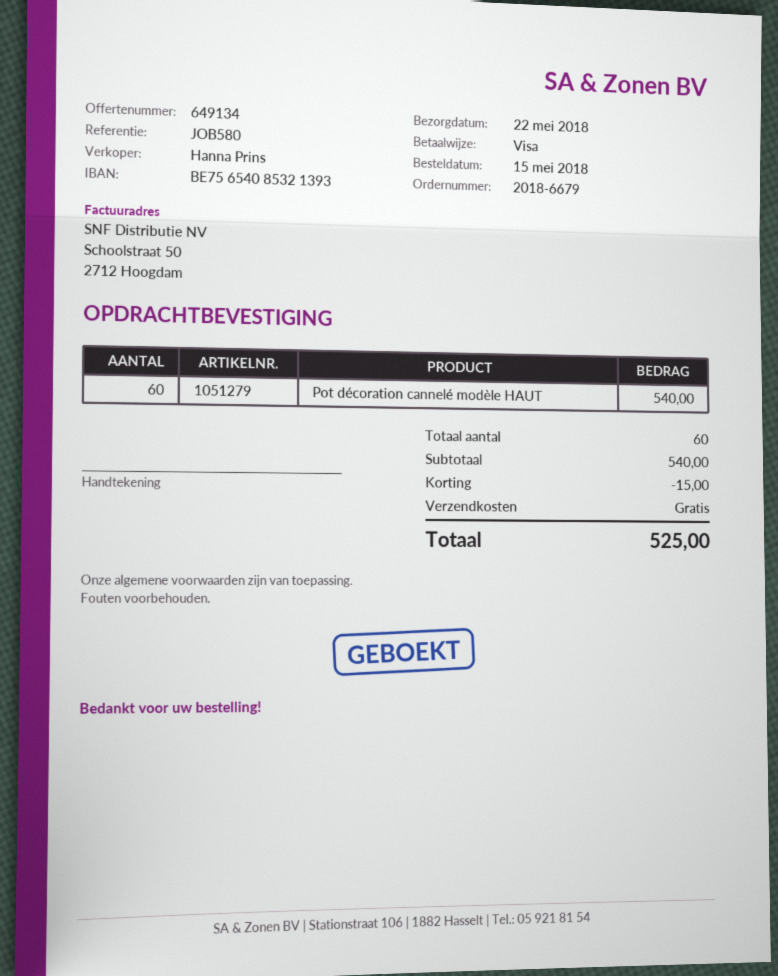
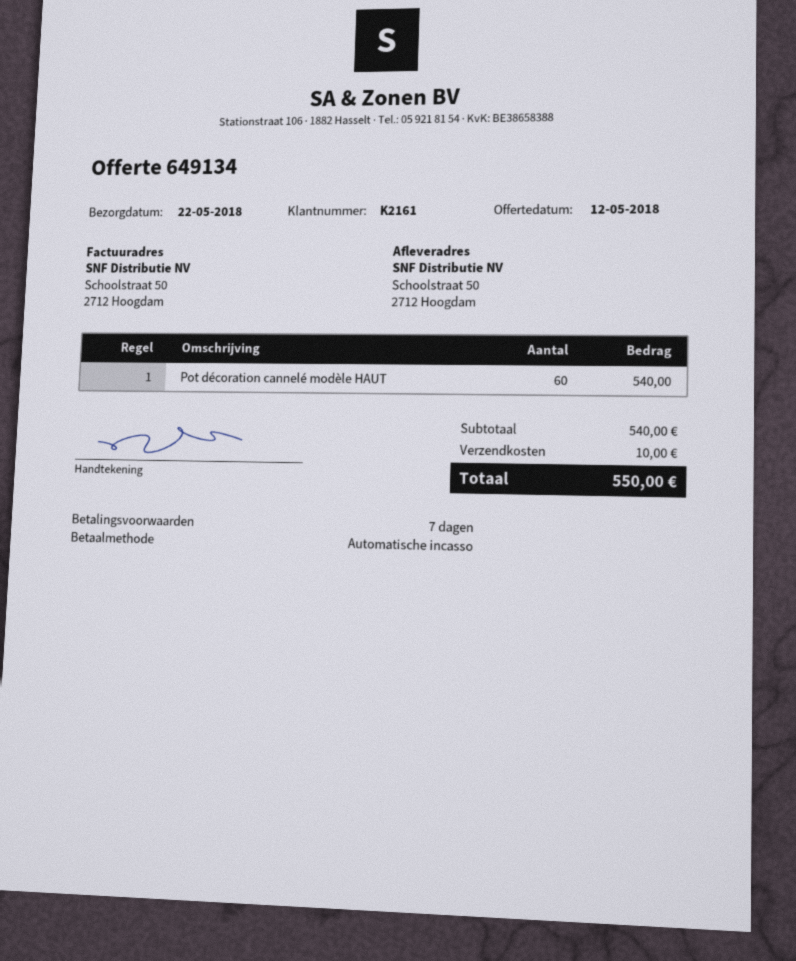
payment method: Visa -> direct debit
discount: 15.00 -> none
shipping: 0.00 -> 10.00
total: 525.00 -> 550.00

